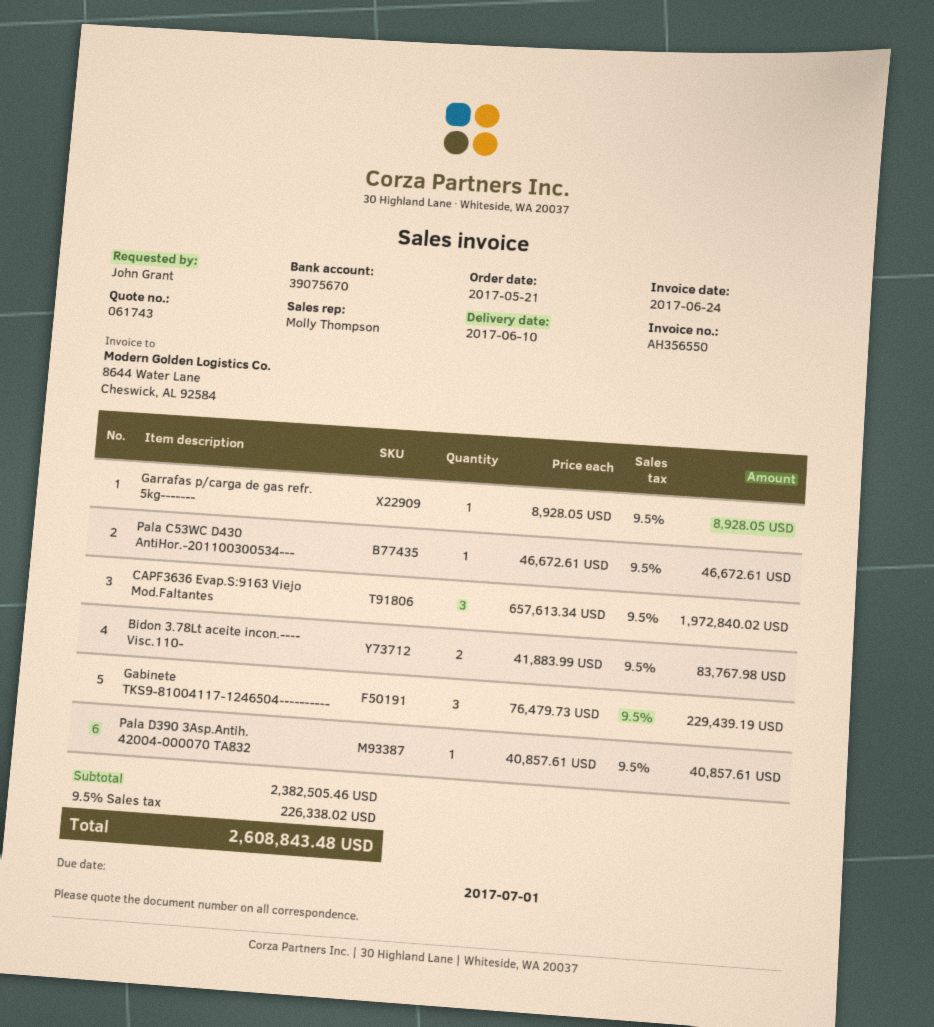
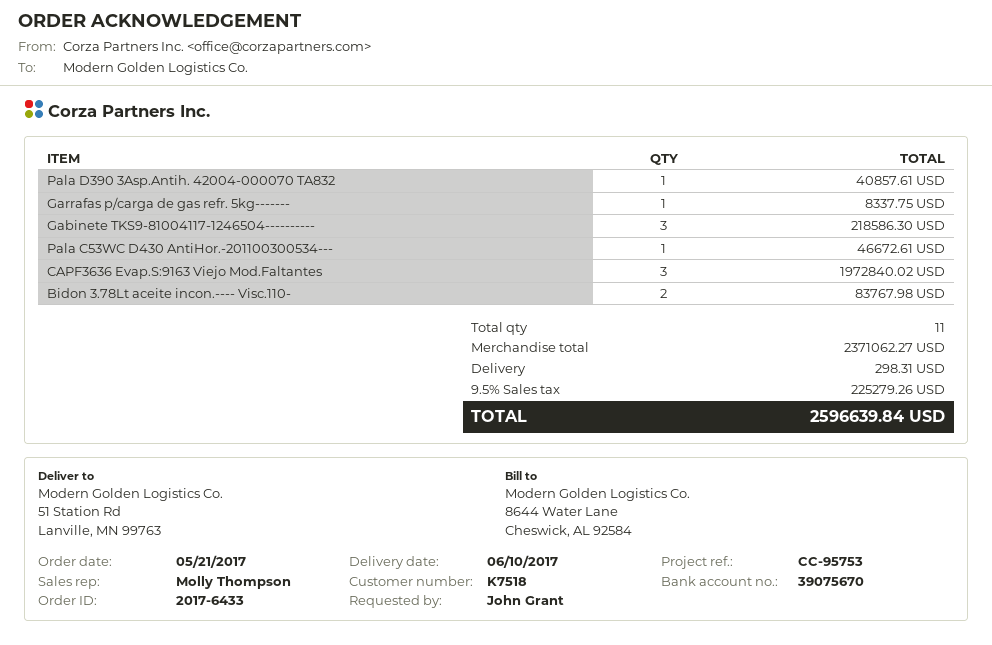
Garrafas p/carga de gas refr. 5kg-------: 1 for 8928.05 -> 1 for 8337.75
Gabinete TKS9-81004117-1246504----------: 3 for 229439.19 -> 3 for 218586.30
subtotal: 2382505.46 -> 2371062.27
shipping: none -> 298.31
tax: 9.5% = 226338.02 -> 9.5% = 225279.26
total: 2608843.48 -> 2596639.84

